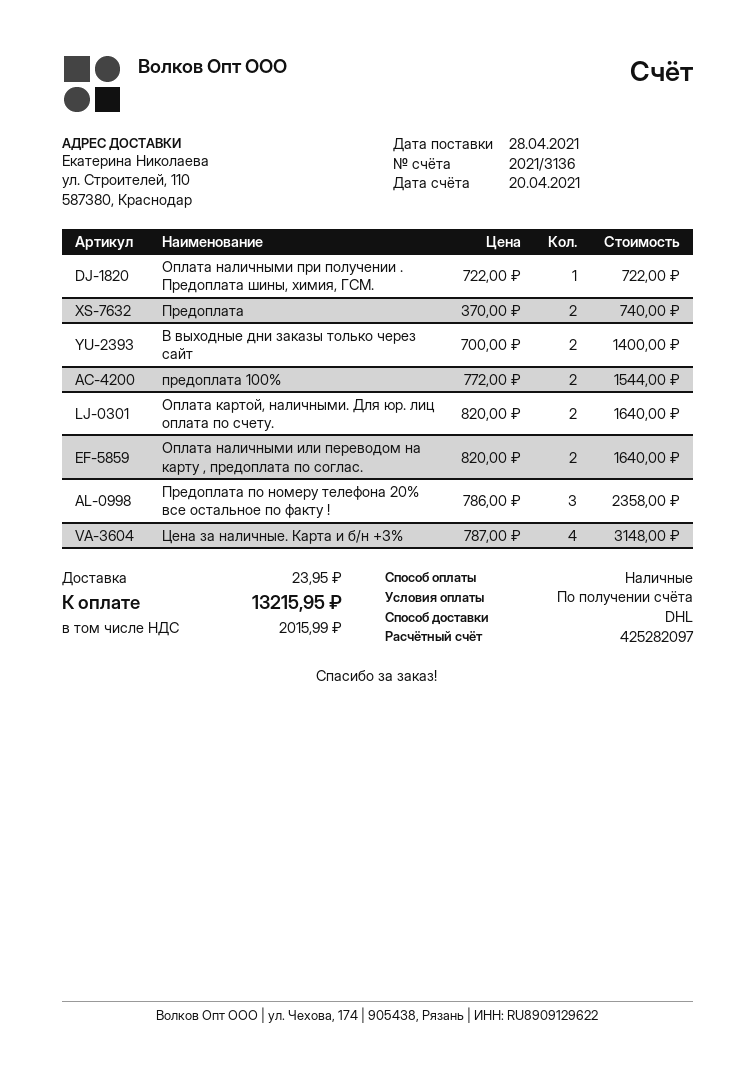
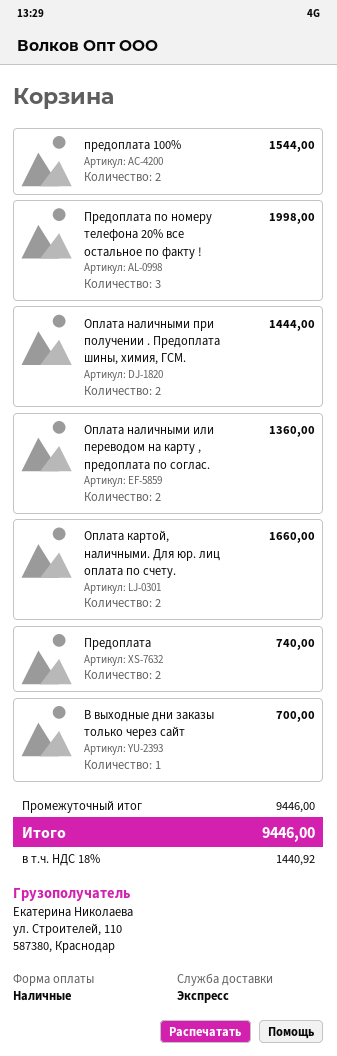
shipping method: DHL -> express
Оплата наличными при получении . Предоплата шины, химия, ГСМ.: 1 for 722.00 -> 2 for 1444.00
В выходные дни заказы только через сайт: 2 for 1400.00 -> 1 for 700.00
Оплата картой, наличными. Для юр. лиц оплата по счету.: 2 for 1640.00 -> 2 for 1660.00
Оплата наличными или переводом на карту , предоплата по соглас.: 2 for 1640.00 -> 2 for 1360.00
Предоплата по номеру телефона 20% все остальное по факту !: 3 for 2358.00 -> 3 for 1998.00
Цена за наличные. Карта и б/н +3%: 4 for 3148.00 -> none
shipping: 23.95 -> none
tax: 2015.99 -> 1440.92
total: 13215.95 -> 9446.00

